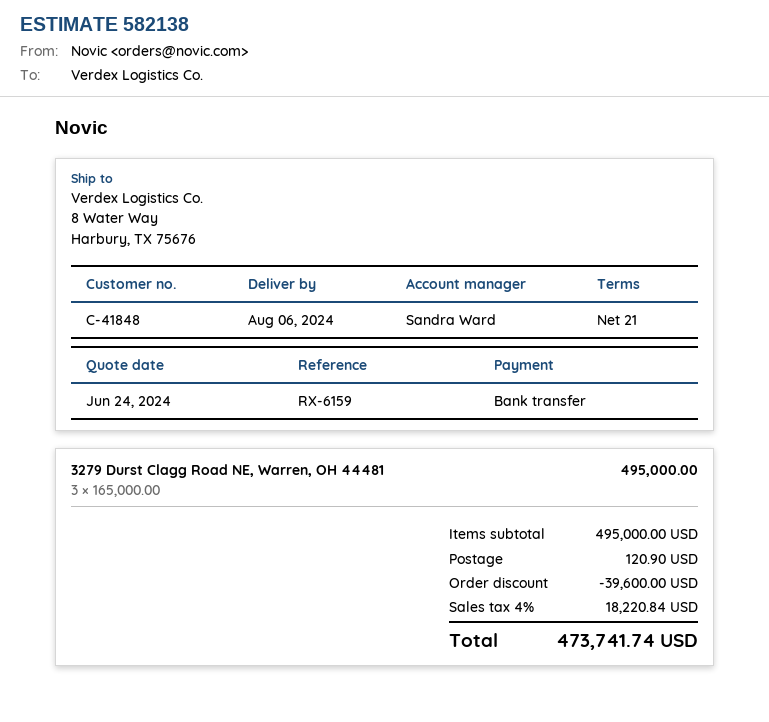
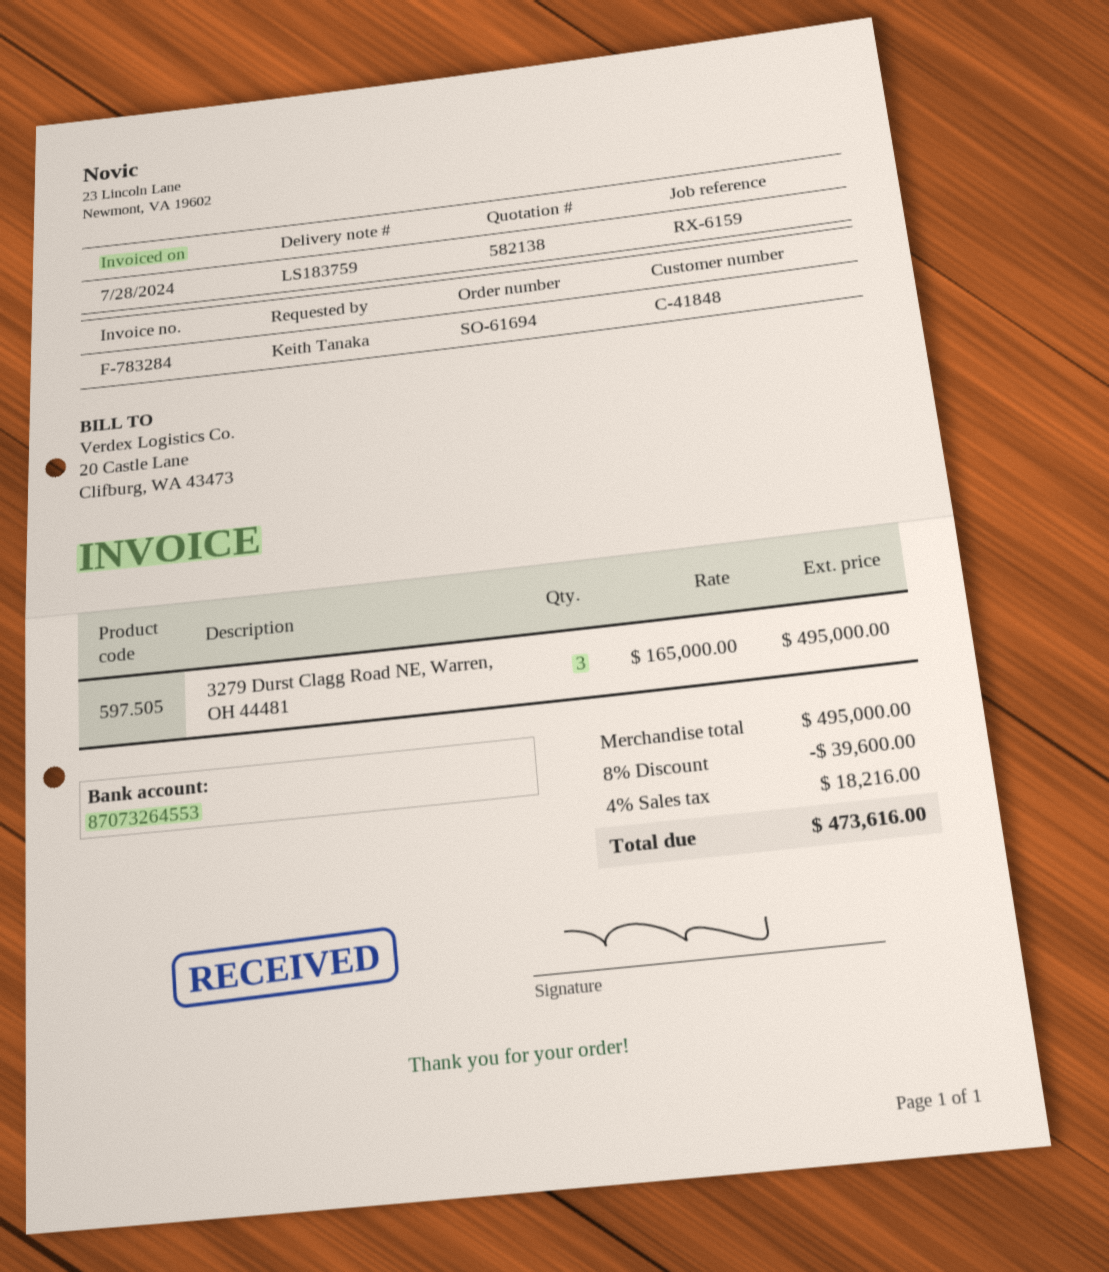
shipping: 120.90 -> none
tax: 4% = 18220.84 -> 4% = 18216.00
total: 473741.74 -> 473616.00

